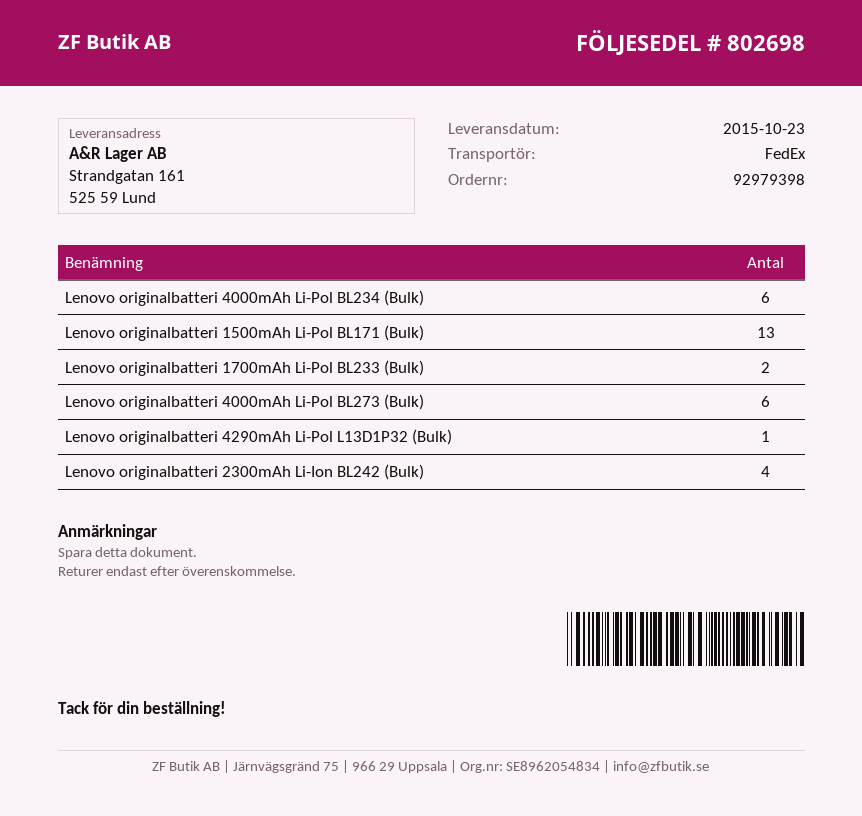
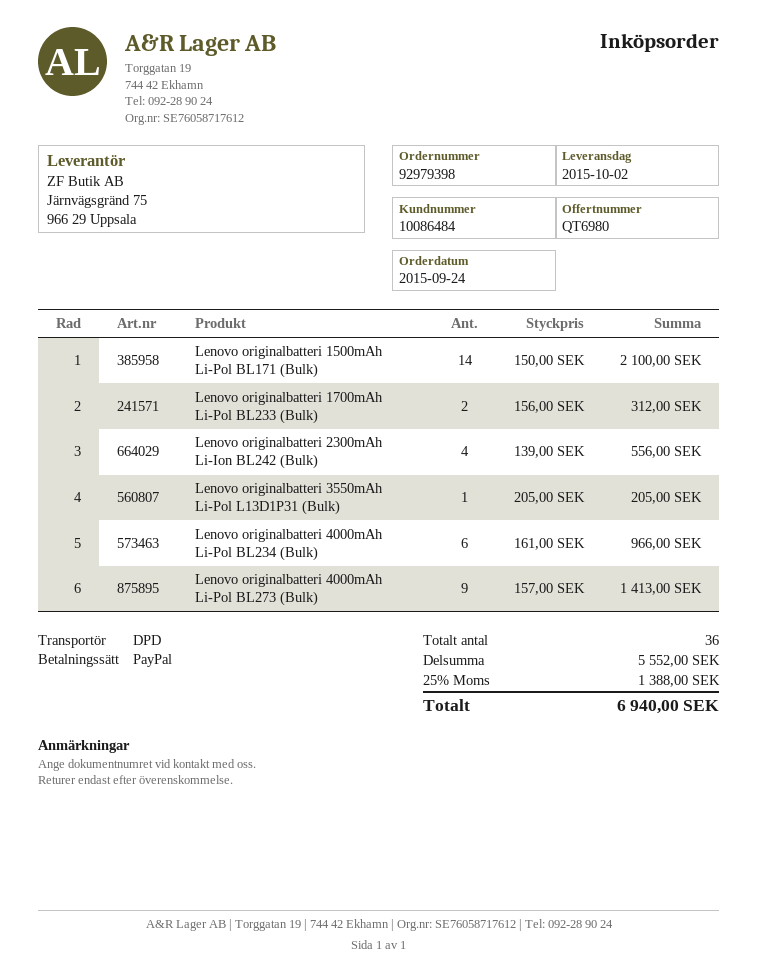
delivery date: 2015-10-23 -> 2015-10-02
shipping method: FedEx -> DPD
Lenovo originalbatteri 1500mAh Li-Pol BL171 (Bulk): 13 -> 14
Lenovo originalbatteri 4000mAh Li-Pol BL273 (Bulk): 6 -> 9
Lenovo originalbatteri 4290mAh Li-Pol L13D1P32 (Bulk): 1 -> none
Lenovo originalbatteri 3550mAh Li-Pol L13D1P31 (Bulk): none -> 1

